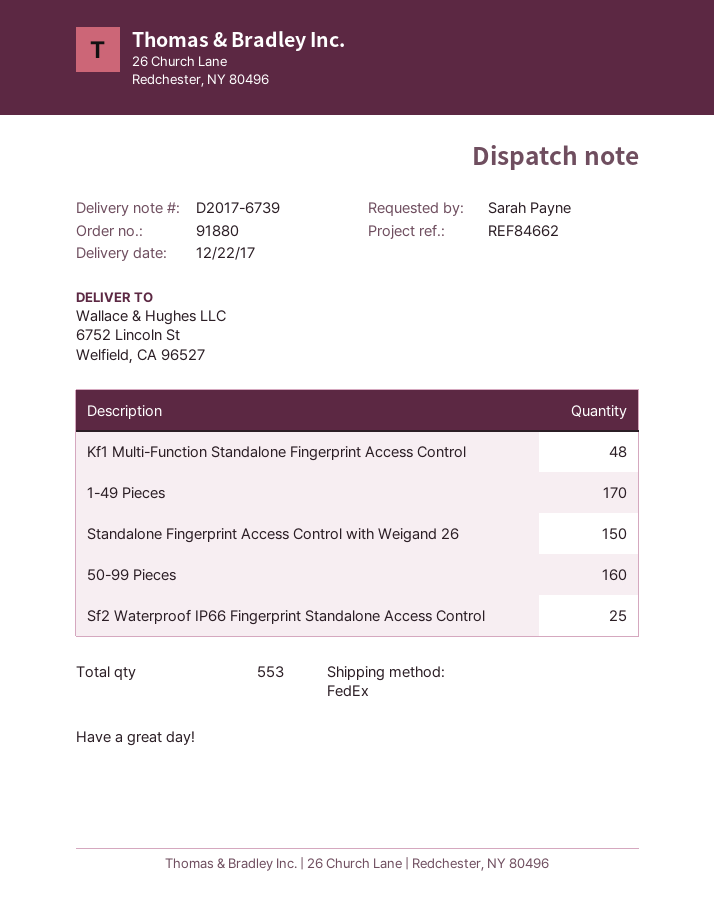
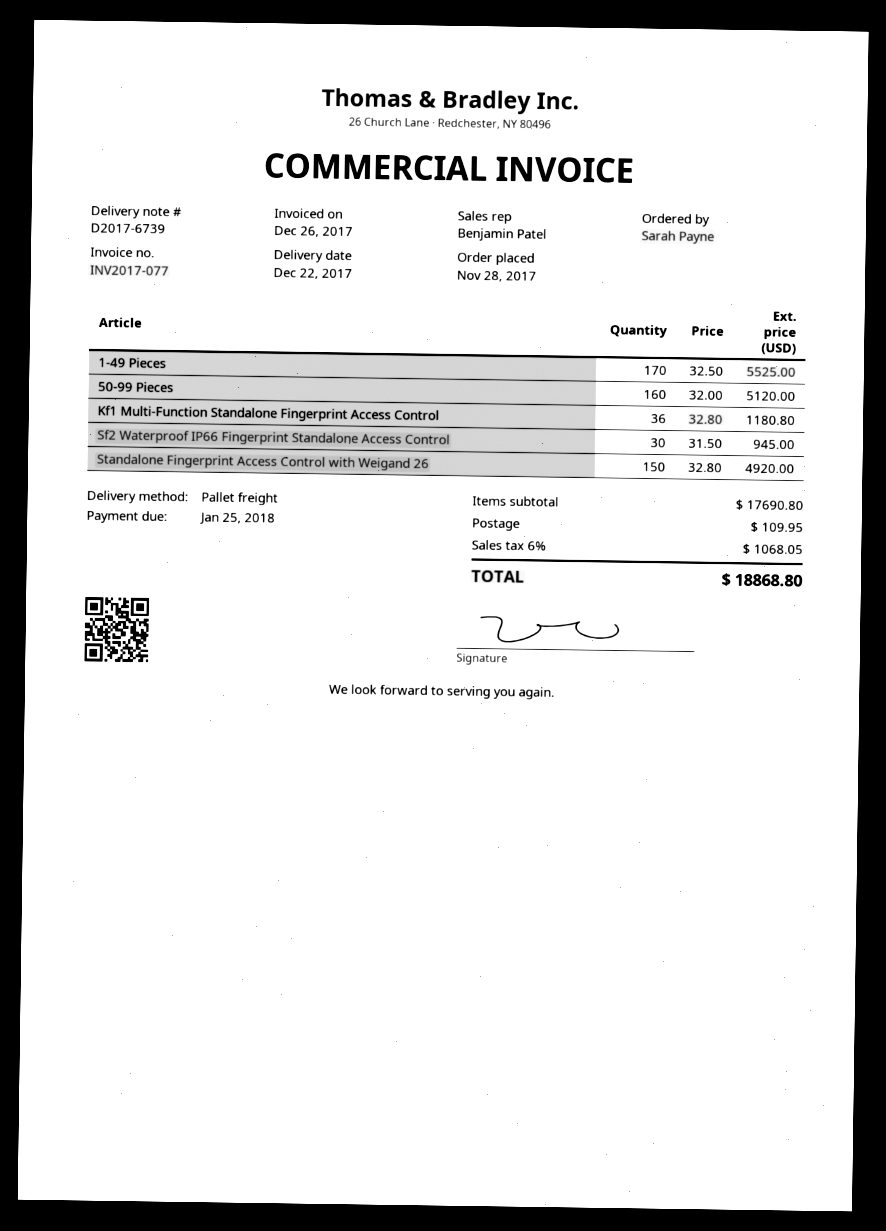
shipping method: FedEx -> pallet freight
Kf1 Multi-Function Standalone Fingerprint Access Control: 48 -> 36
Sf2 Waterproof IP66 Fingerprint Standalone Access Control: 25 -> 30

